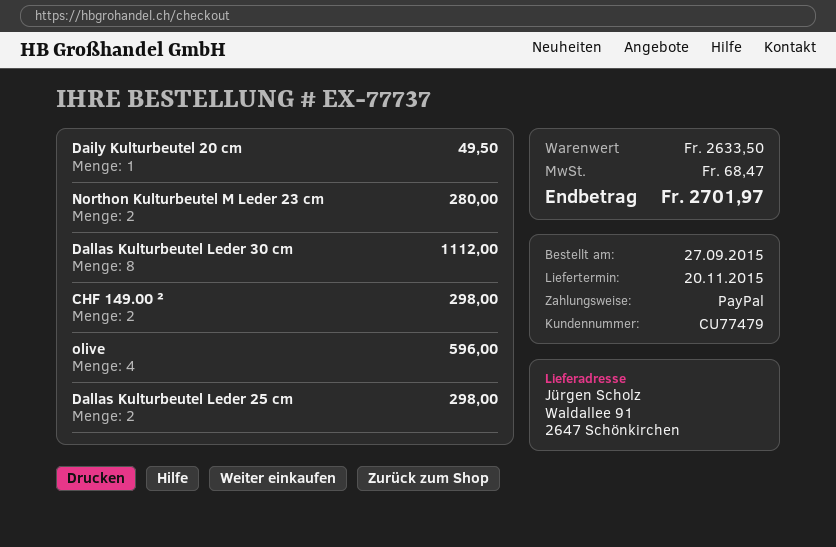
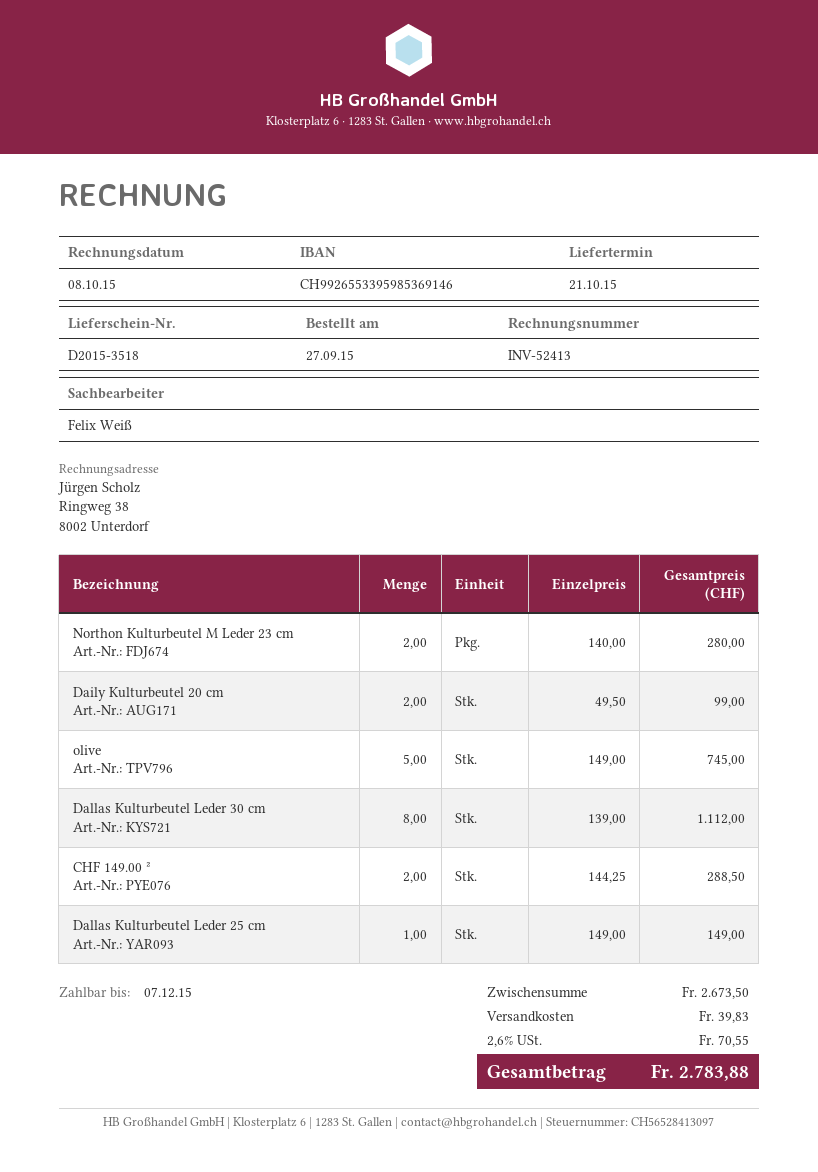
delivery date: 2015-11-20 -> 2015-10-21
Daily Kulturbeutel 20 cm: 1 for 49.50 -> 2 for 99.00
CHF 149.00 ²: 2 for 298.00 -> 2 for 288.50
olive: 4 for 596.00 -> 5 for 745.00
Dallas Kulturbeutel Leder 25 cm: 2 for 298.00 -> 1 for 149.00
subtotal: 2633.50 -> 2673.50
shipping: none -> 39.83
tax: 68.47 -> 70.55
total: 2701.97 -> 2783.88

